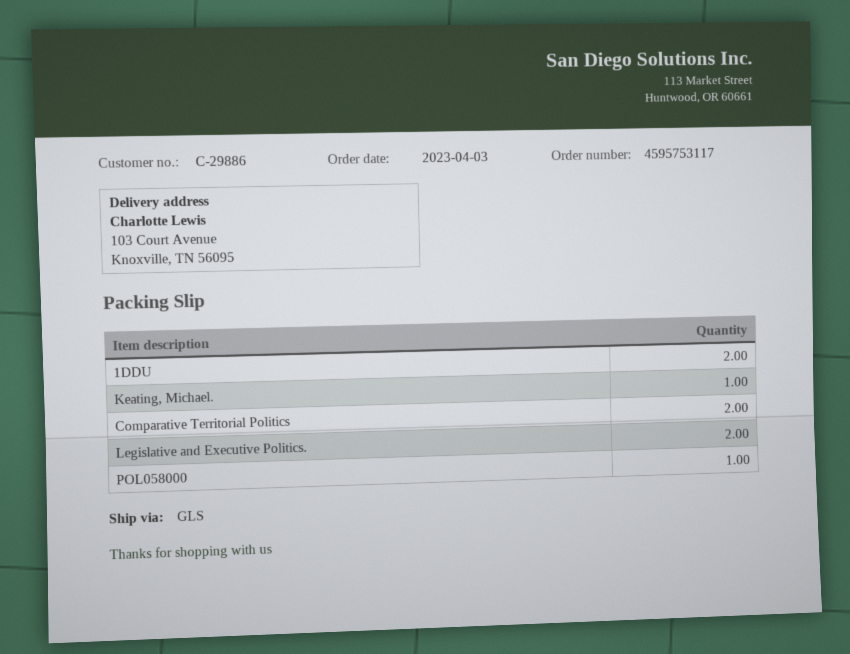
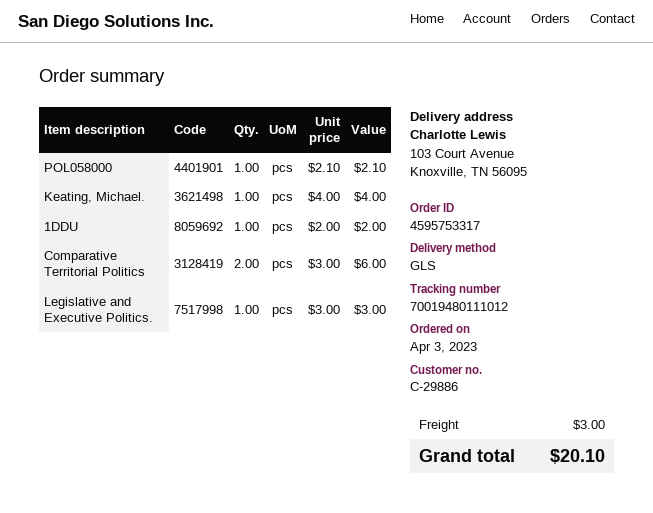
order number: 4595753117 -> 4595753317
1DDU: 2 -> 1
Legislative and Executive Politics.: 2 -> 1

